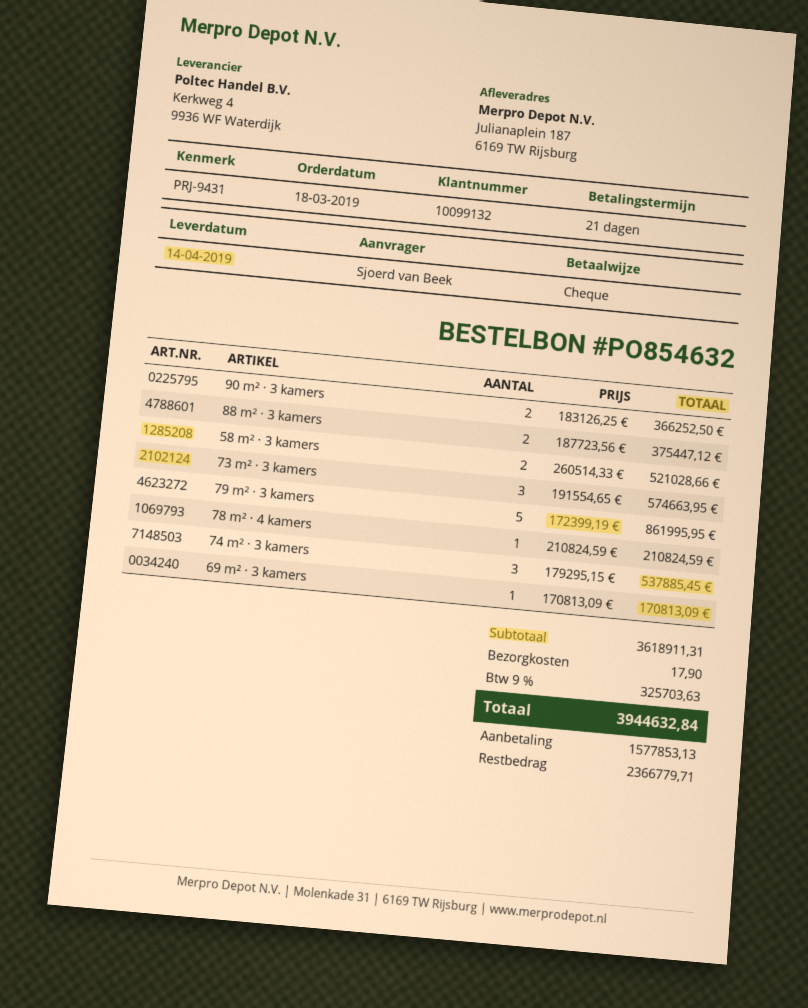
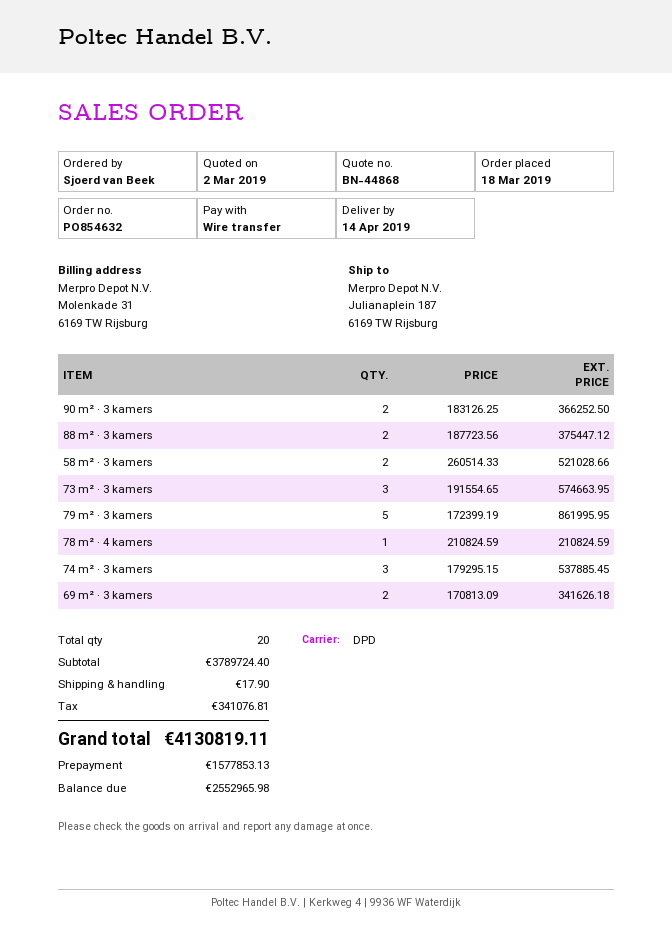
payment method: cheque -> bank transfer
69 m² · 3 kamers: 1 x 170813.09 = 170813.09 -> 2 x 170813.09 = 341626.18
subtotal: 3618911.31 -> 3789724.40
tax: 325703.63 -> 341076.81
total: 3944632.84 -> 4130819.11
balance: 2366779.71 -> 2552965.98

